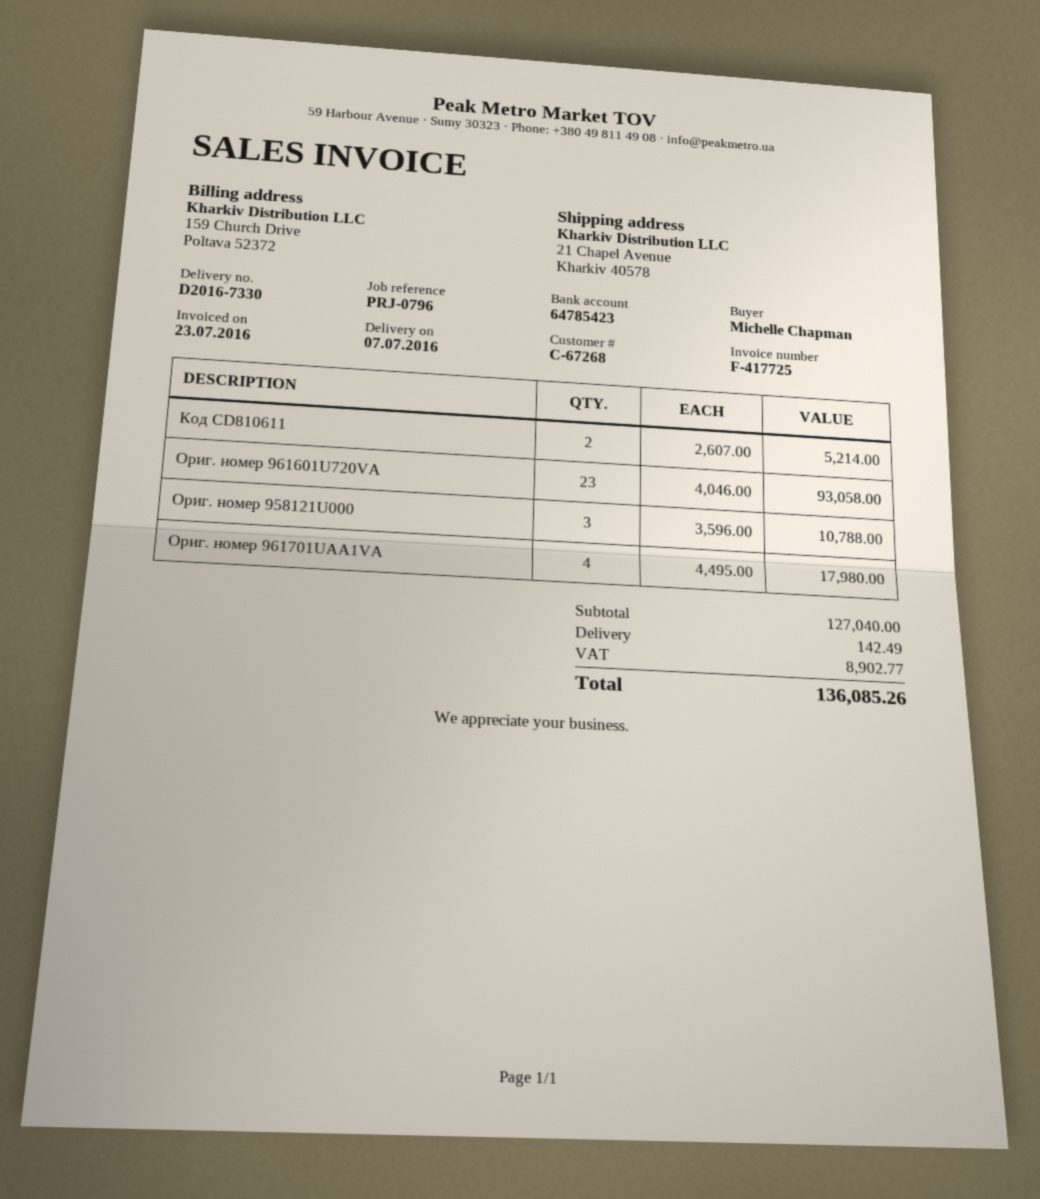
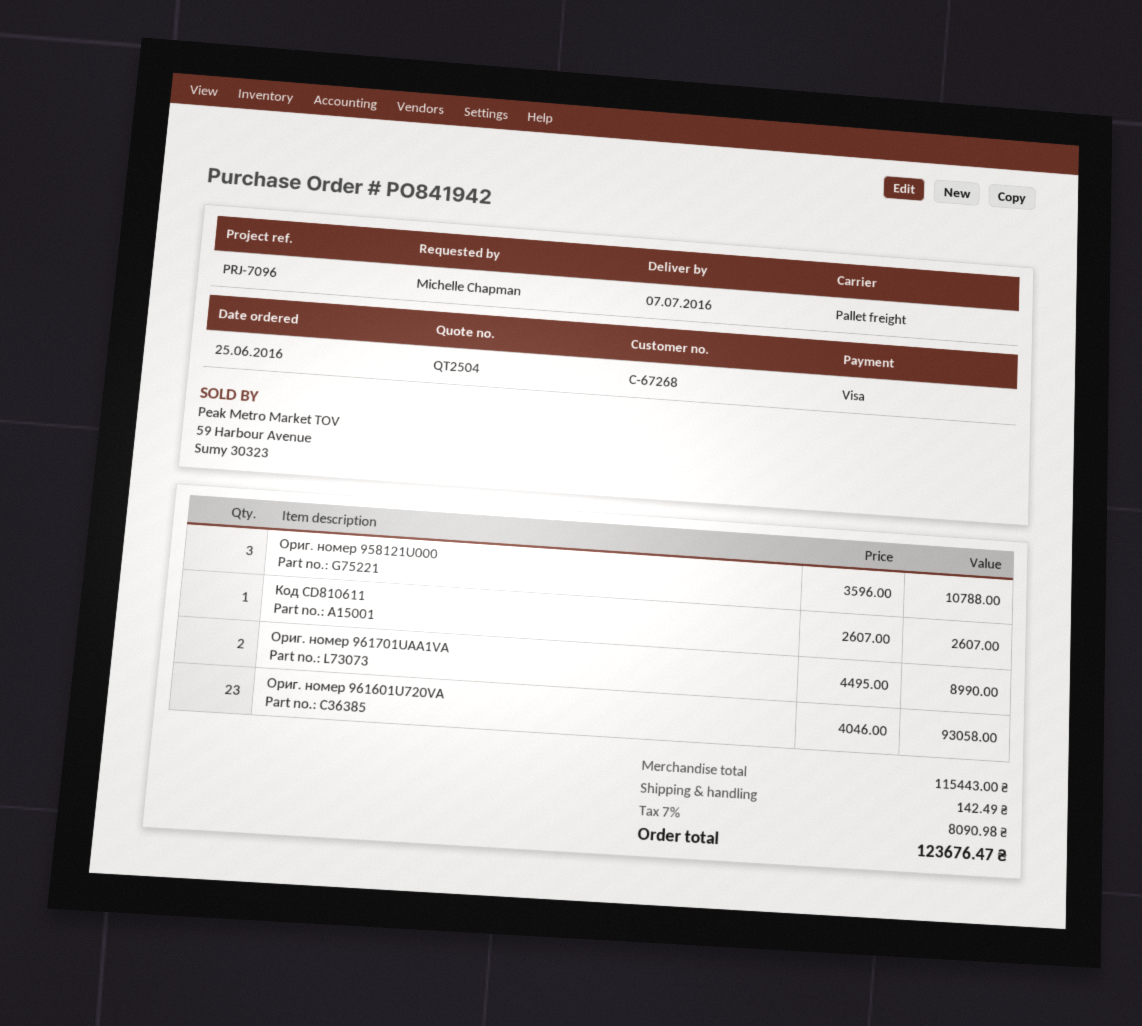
reference: PRJ-0796 -> PRJ-7096
Код CD810611: 2 x 2607.00 = 5214.00 -> 1 x 2607.00 = 2607.00
Ориг. номер 961701UAA1VA: 4 x 4495.00 = 17980.00 -> 2 x 4495.00 = 8990.00
subtotal: 127040.00 -> 115443.00
tax: 8902.77 -> 8090.98
total: 136085.26 -> 123676.47

